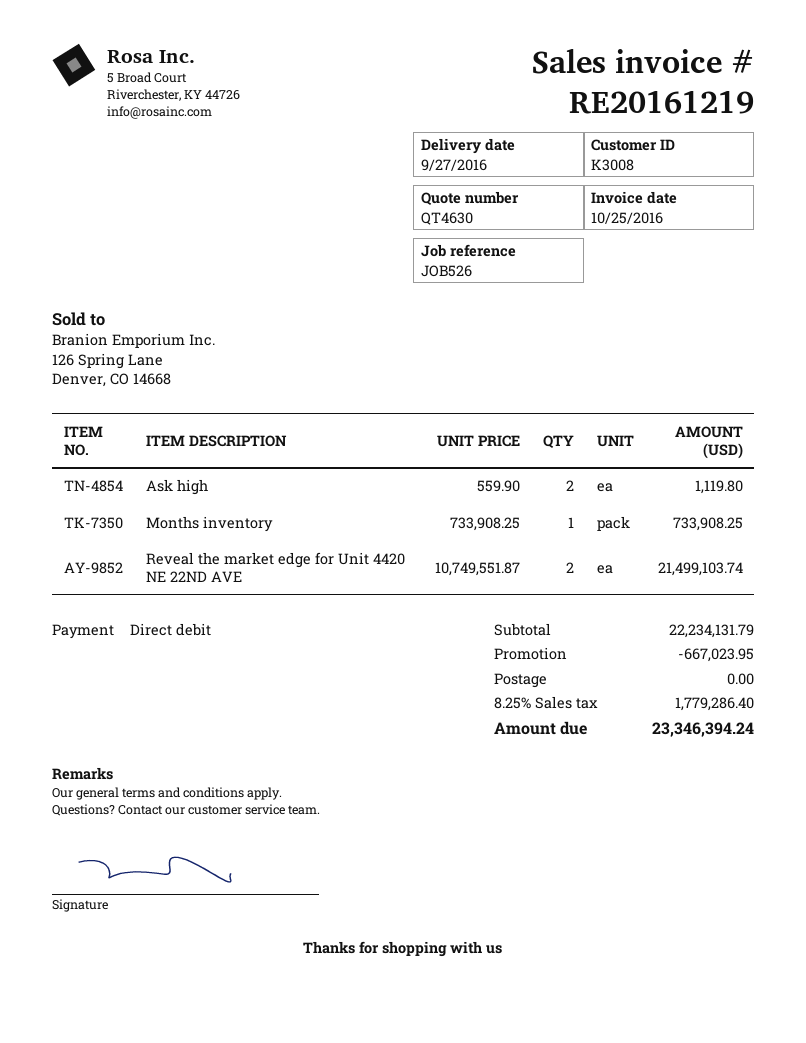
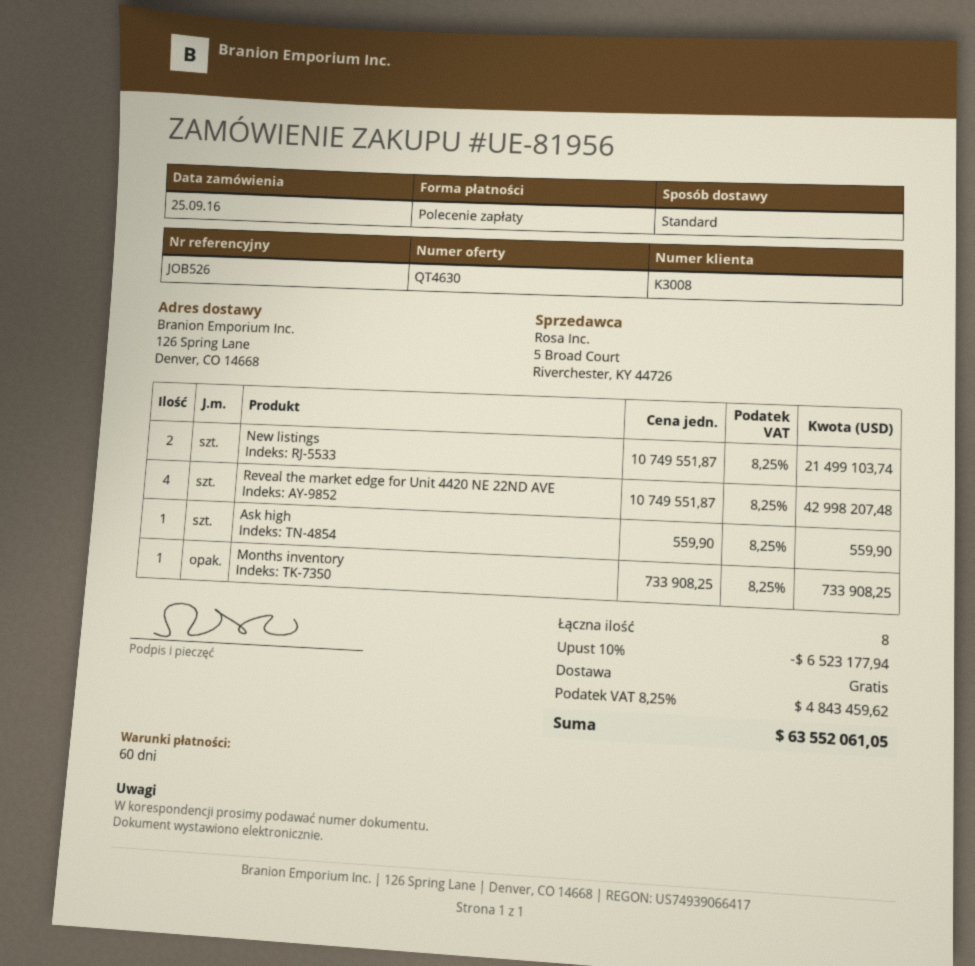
Ask high: 2 x 559.90 = 1119.80 -> 1 x 559.90 = 559.90
Reveal the market edge for Unit 4420 NE 22ND AVE: 2 x 10749551.87 = 21499103.74 -> 4 x 10749551.87 = 42998207.48
New listings: none -> 2 x 10749551.87 = 21499103.74
discount: 667023.95 -> 6523177.94
tax: 8.25% = 1779286.40 -> 8.25% = 4843459.62
total: 23346394.24 -> 63552061.05

